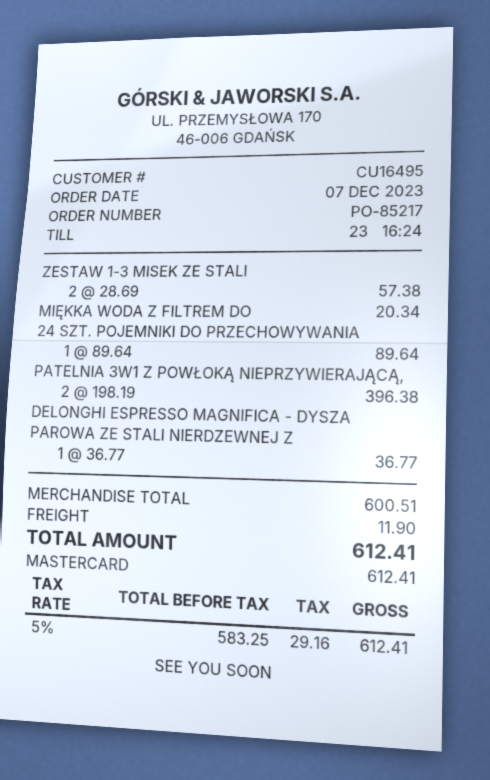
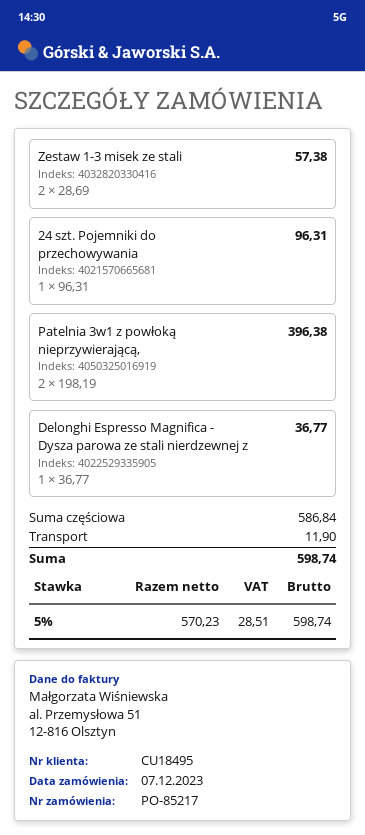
customer number: CU16495 -> CU18495
MIĘKKA WODA Z FILTREM DO: 1 x 20.34 = 20.34 -> none
24 SZT. POJEMNIKI DO PRZECHOWYWANIA: 1 x 89.64 = 89.64 -> 1 x 96.31 = 96.31
subtotal: 600.51 -> 586.84
net: 583.25 -> 570.23
tax: 5% = 29.16 -> 5% = 28.51
total: 612.41 -> 598.74

